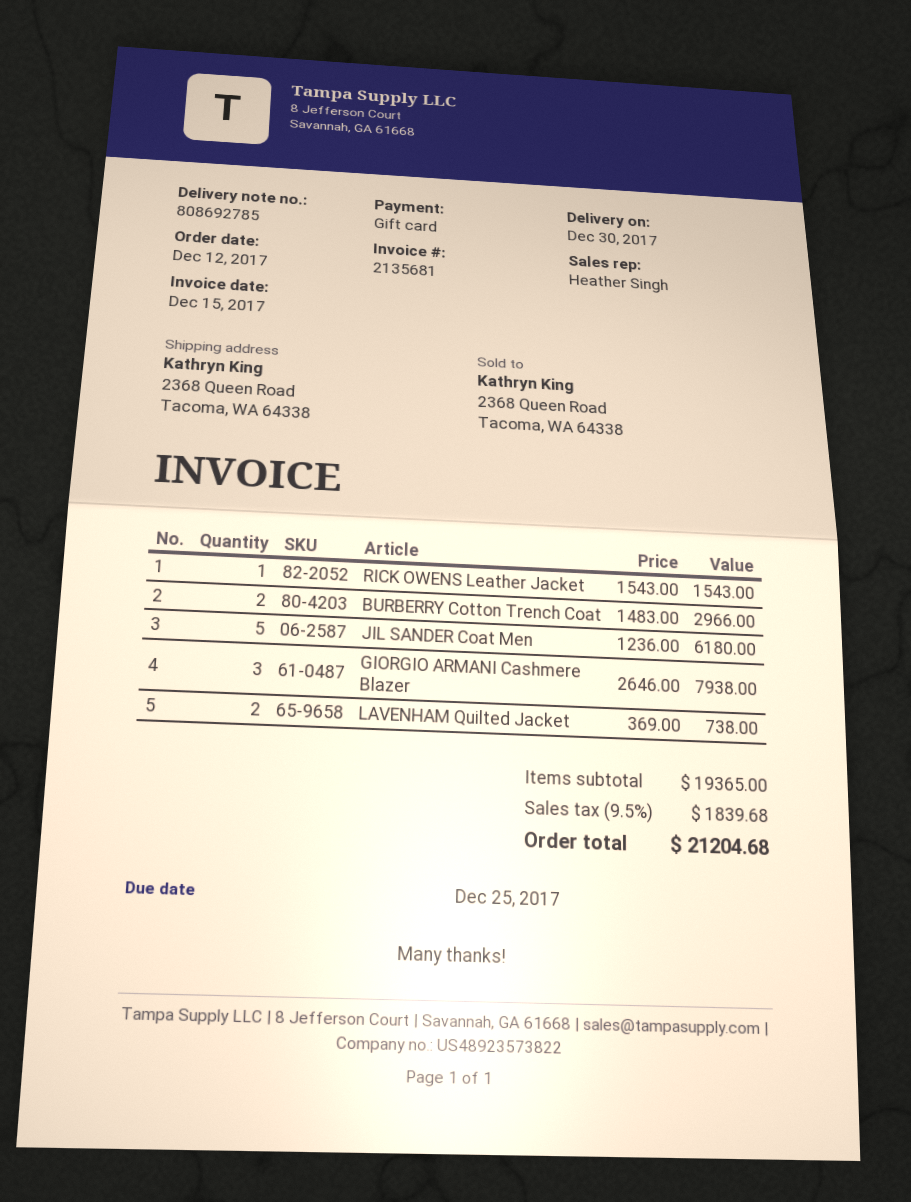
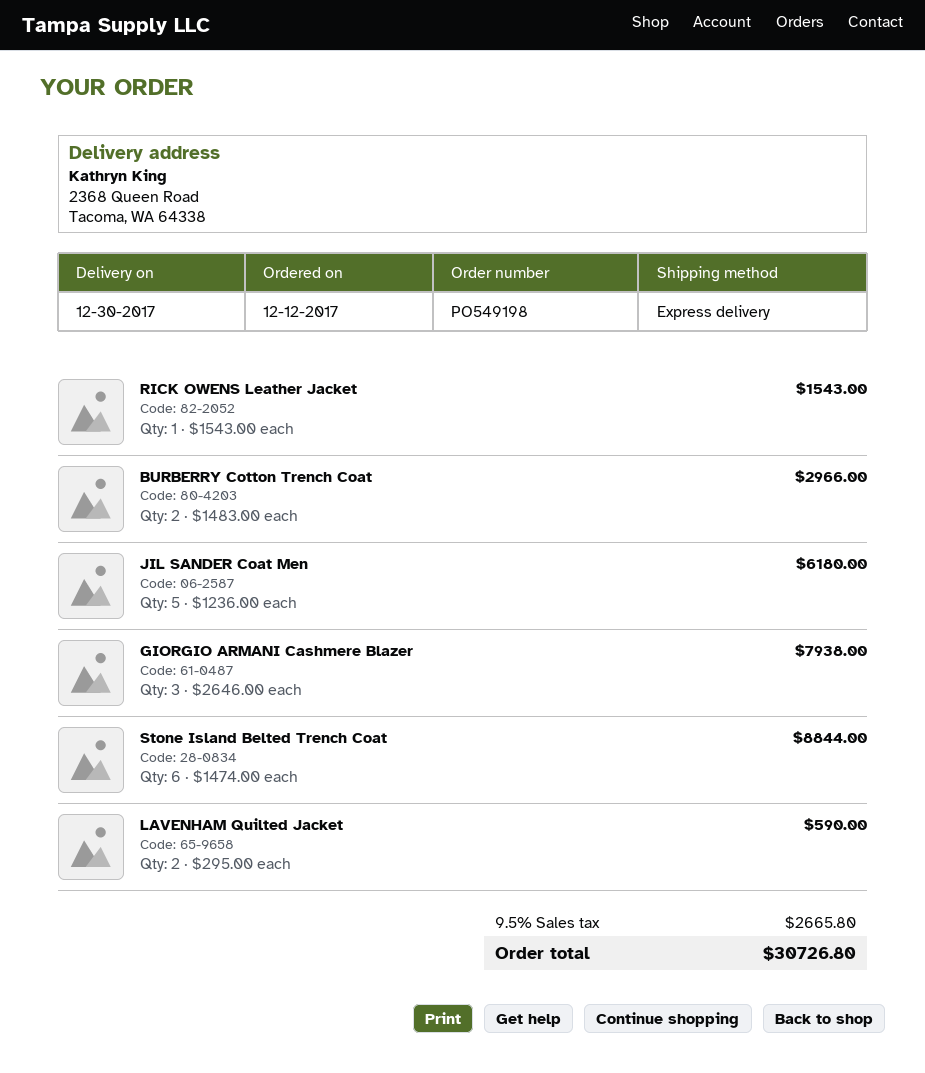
LAVENHAM Quilted Jacket: 2 x 369.00 = 738.00 -> 2 x 295.00 = 590.00
Stone Island Belted Trench Coat: none -> 6 x 1474.00 = 8844.00
tax: 9.5% = 1839.68 -> 9.5% = 2665.80
total: 21204.68 -> 30726.80

